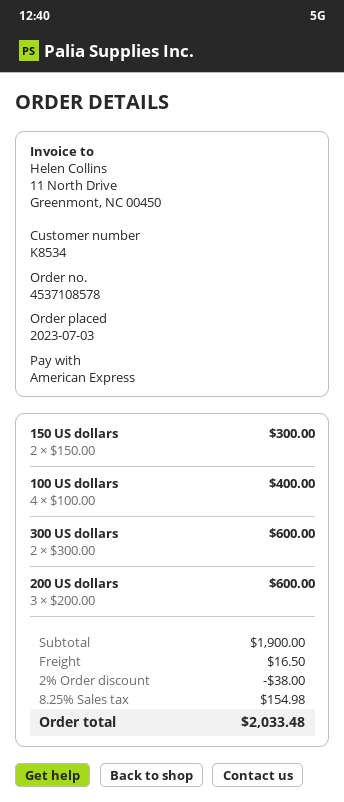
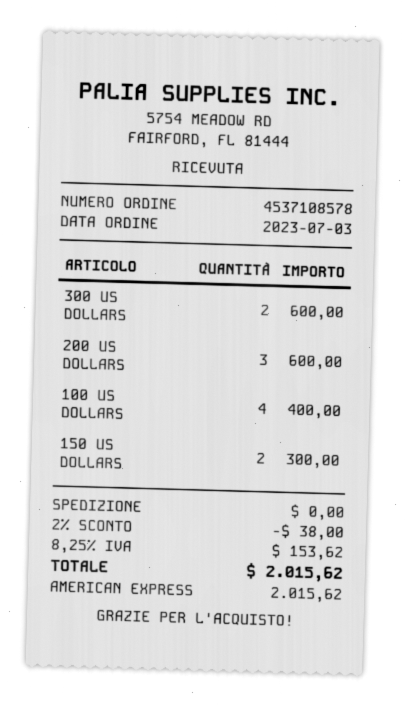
shipping: 16.50 -> 0.00
tax: 8.25% = 154.98 -> 8.25% = 153.62
total: 2033.48 -> 2015.62

